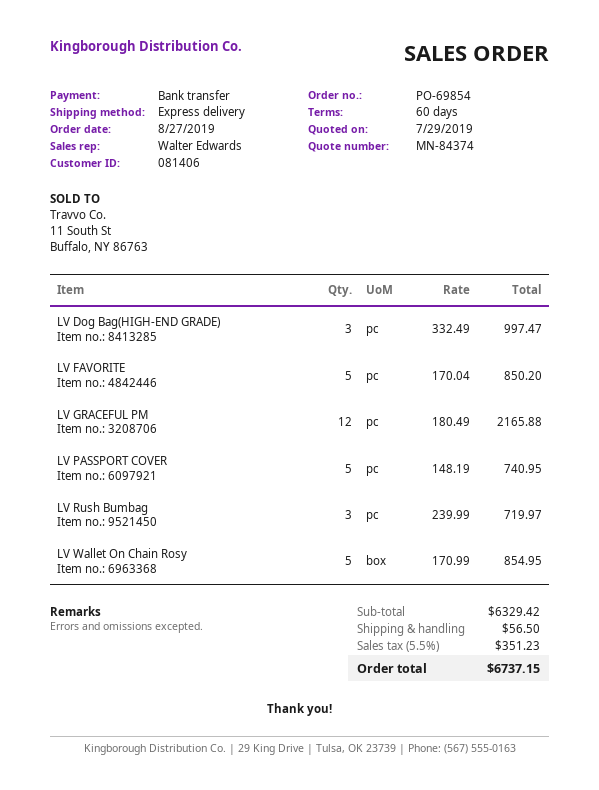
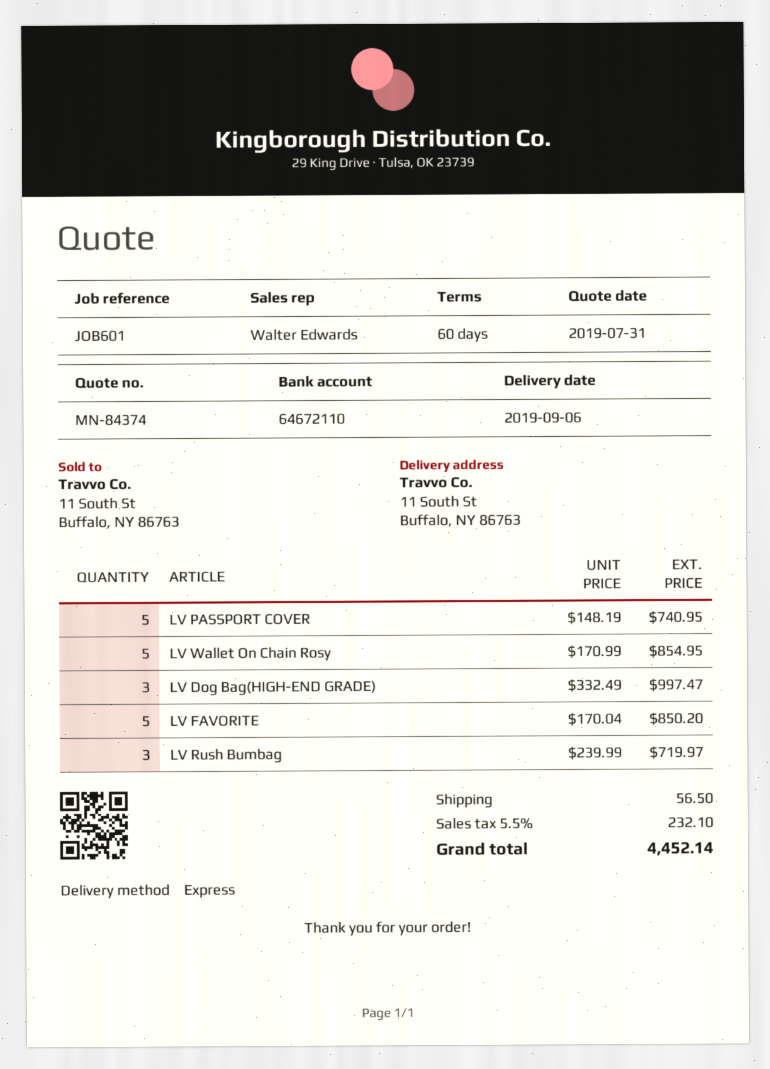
quote date: 2019-07-29 -> 2019-07-31
LV GRACEFUL PM: 12 x 180.49 = 2165.88 -> none
tax: 5.5% = 351.23 -> 5.5% = 232.10
total: 6737.15 -> 4452.14

